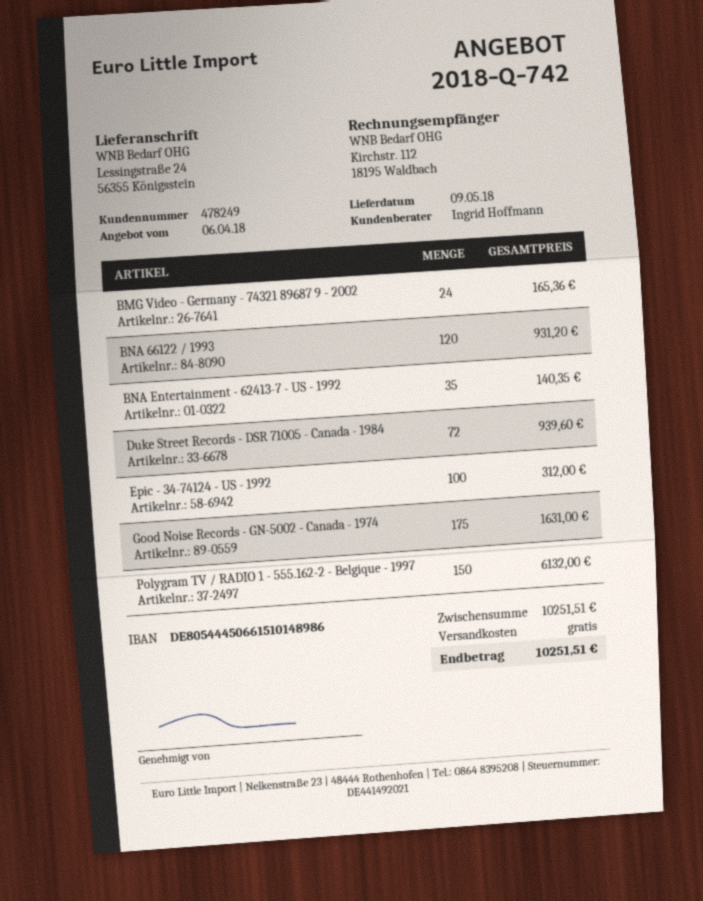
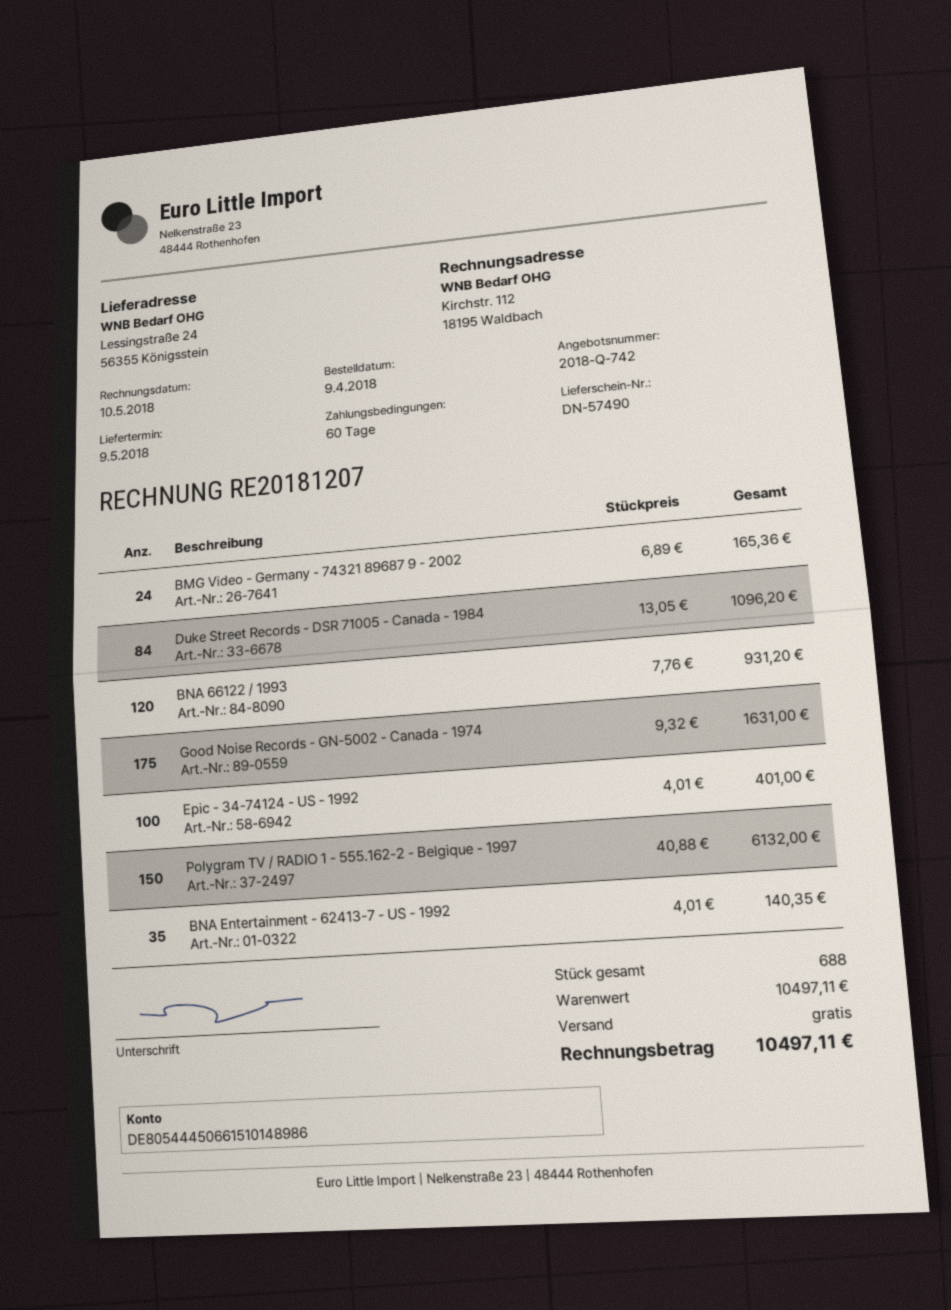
Duke Street Records - DSR 71005 - Canada - 1984: 72 for 939.60 -> 84 for 1096.20
Epic - 34-74124 - US - 1992: 100 for 312.00 -> 100 for 401.00
subtotal: 10251.51 -> 10497.11
total: 10251.51 -> 10497.11

